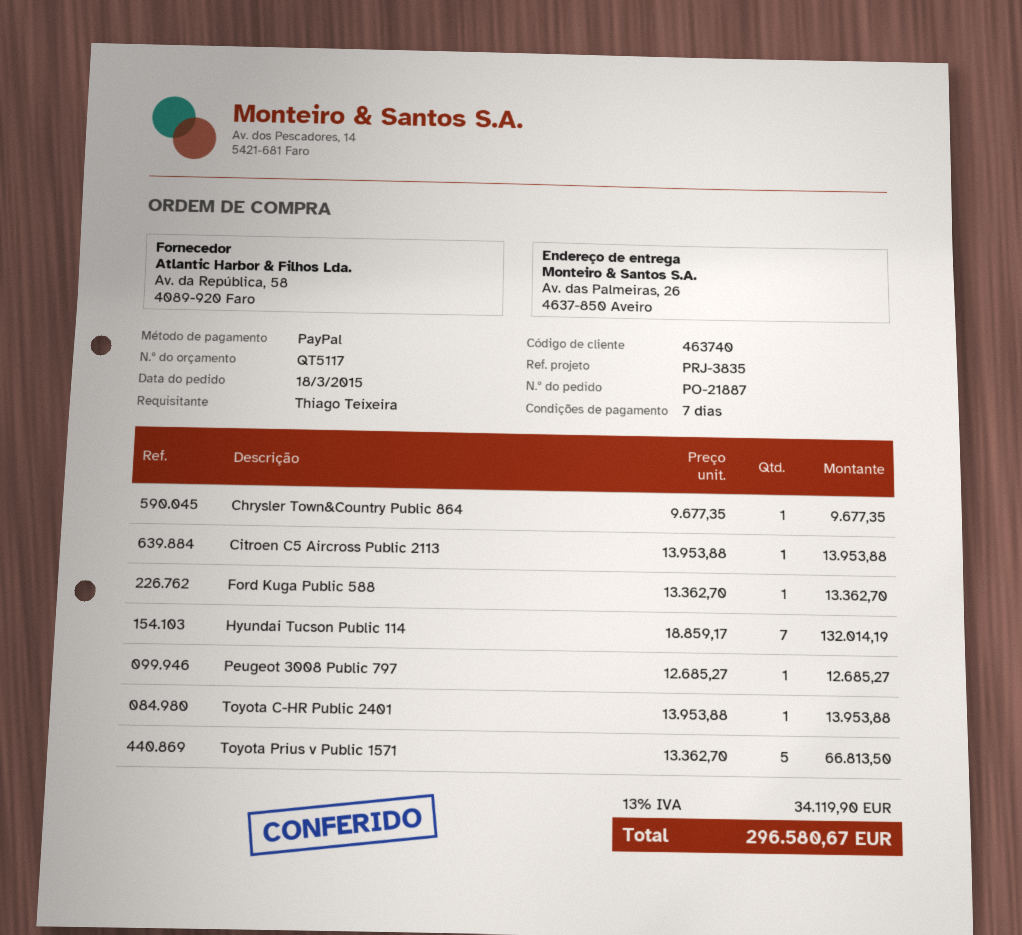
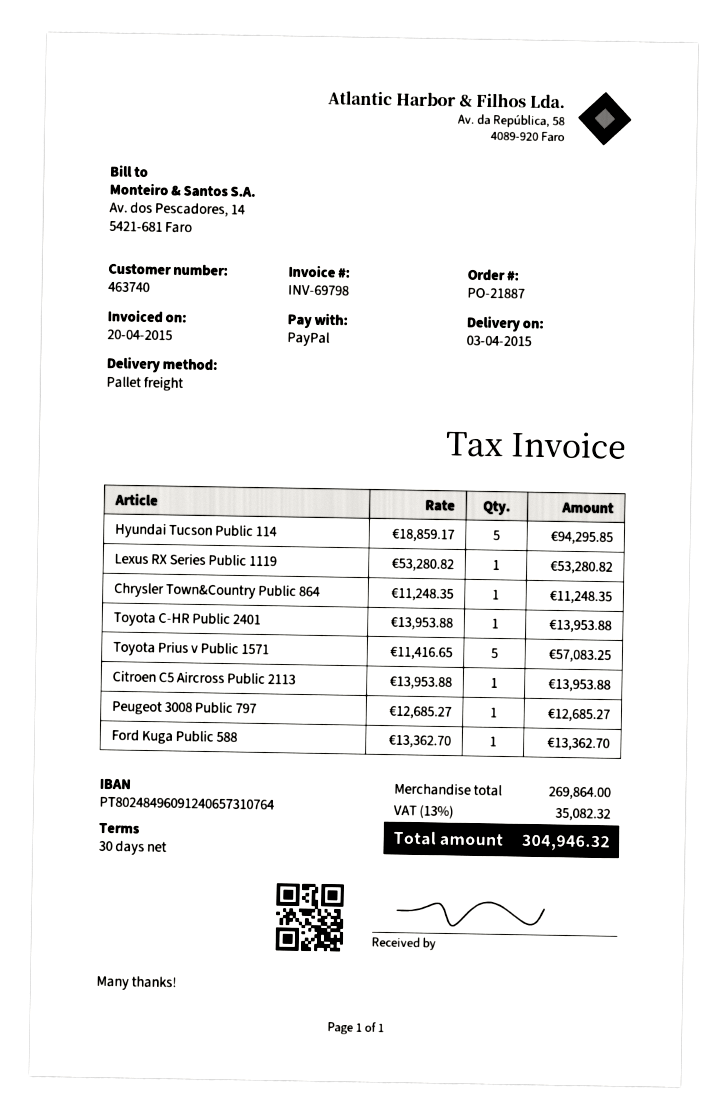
payment terms: 7 days -> 30 days
Chrysler Town&Country Public 864: 1 x 9677.35 = 9677.35 -> 1 x 11248.35 = 11248.35
Hyundai Tucson Public 114: 7 x 18859.17 = 132014.19 -> 5 x 18859.17 = 94295.85
Toyota Prius v Public 1571: 5 x 13362.70 = 66813.50 -> 5 x 11416.65 = 57083.25
Lexus RX Series Public 1119: none -> 1 x 53280.82 = 53280.82
tax: 13% = 34119.90 -> 13% = 35082.32
total: 296580.67 -> 304946.32

